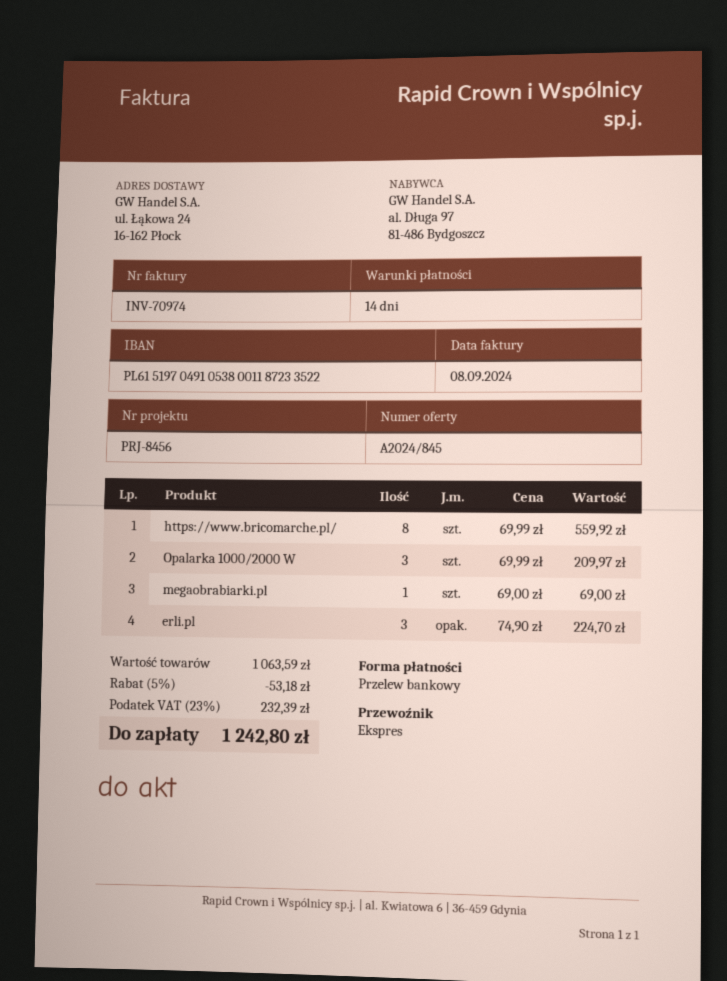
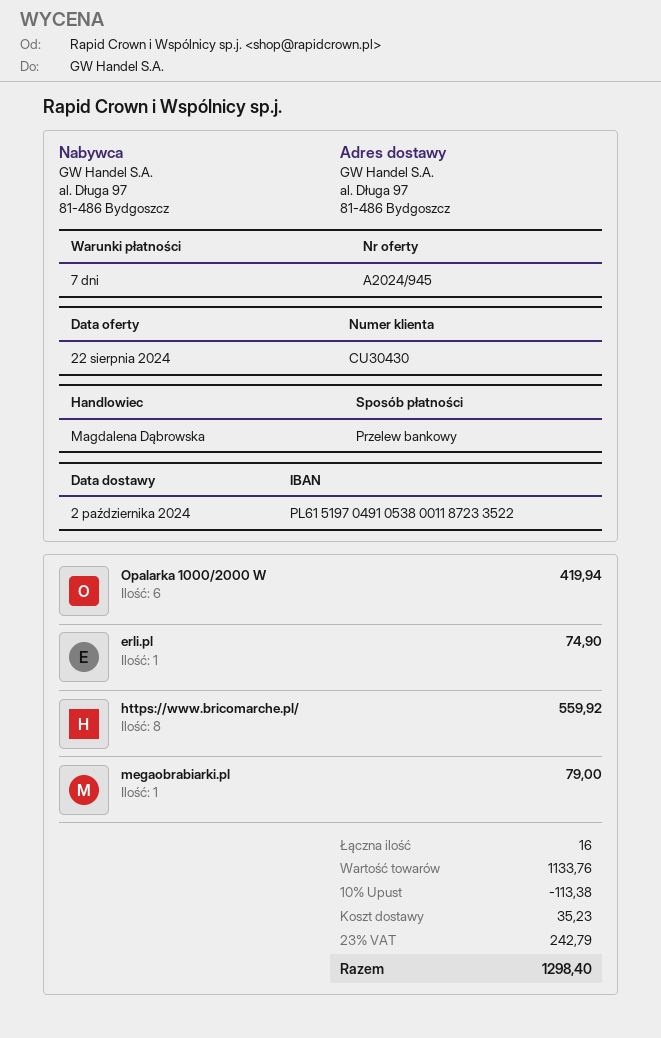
quote number: A2024/845 -> A2024/945
payment terms: 14 days -> 7 days
ship to: ul. Łąkowa 24, 16-162 Płock -> al. Długa 97, 81-486 Bydgoszcz
Opalarka 1000/2000 W: 3 for 209.97 -> 6 for 419.94
megaobrabiarki.pl: 1 for 69.00 -> 1 for 79.00
erli.pl: 3 for 224.70 -> 1 for 74.90
subtotal: 1063.59 -> 1133.76
discount: 5% = 53.18 -> 10% = 113.38
shipping: none -> 35.23
tax: 23% = 232.39 -> 23% = 242.79
total: 1242.80 -> 1298.40

